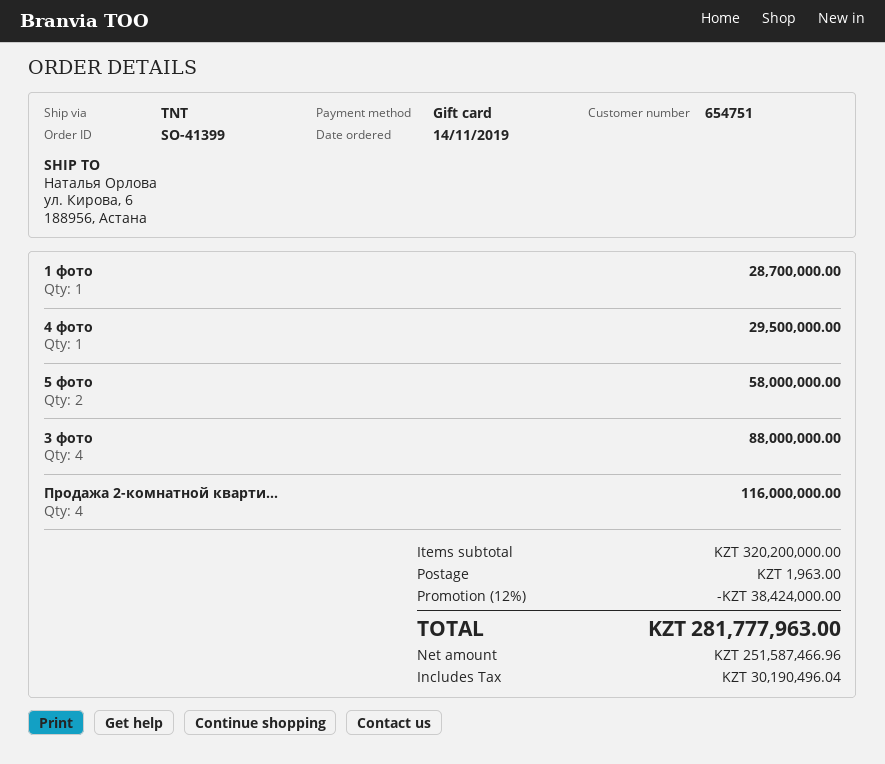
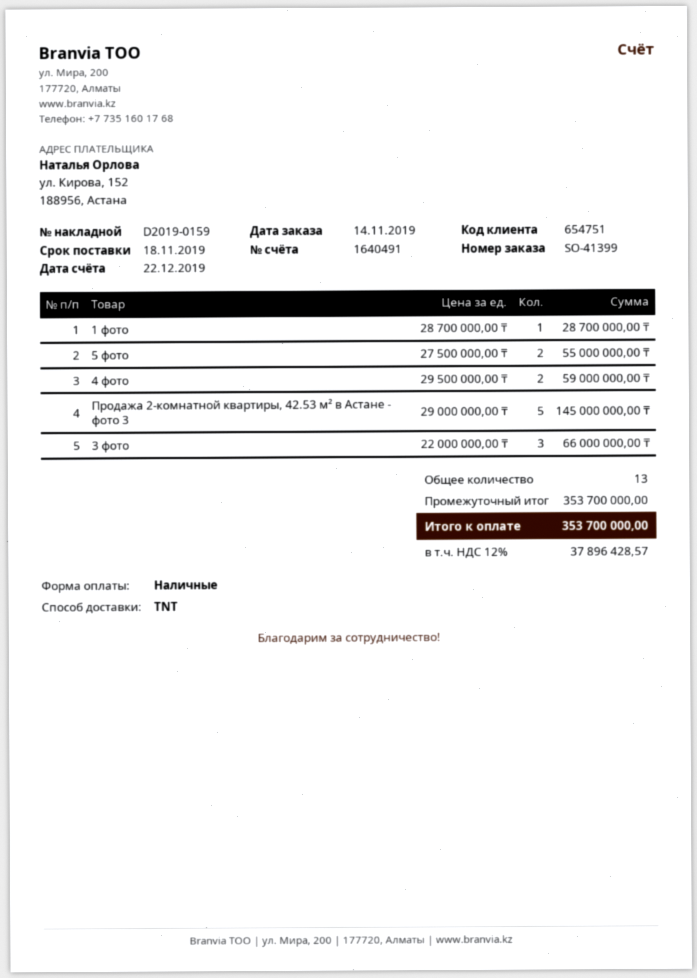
payment method: gift card -> cash
4 фото: 1 for 29500000.00 -> 2 for 59000000.00
5 фото: 2 for 58000000.00 -> 2 for 55000000.00
3 фото: 4 for 88000000.00 -> 3 for 66000000.00
Продажа 2-комнатной кварти...: 4 for 116000000.00 -> 5 for 145000000.00
subtotal: 320200000.00 -> 353700000.00
discount: 12% = 38424000.00 -> none
shipping: 1963.00 -> none
tax: 30190496.04 -> 37896428.57
total: 281777963.00 -> 353700000.00

